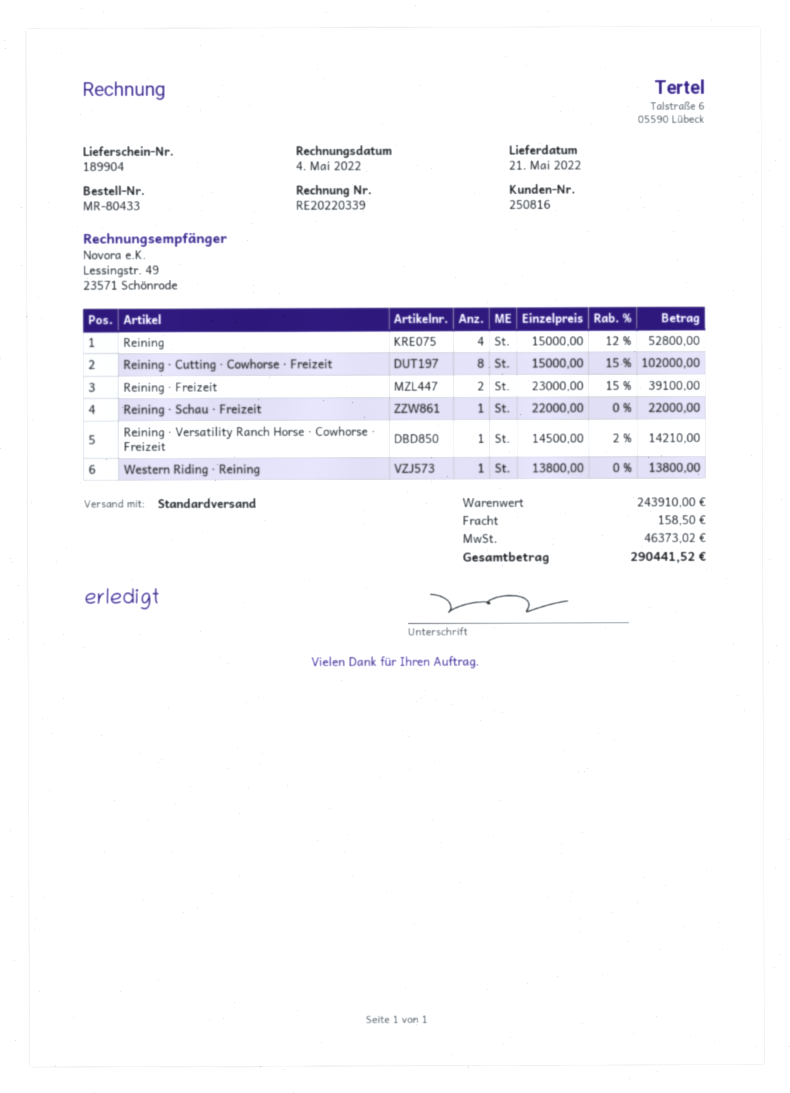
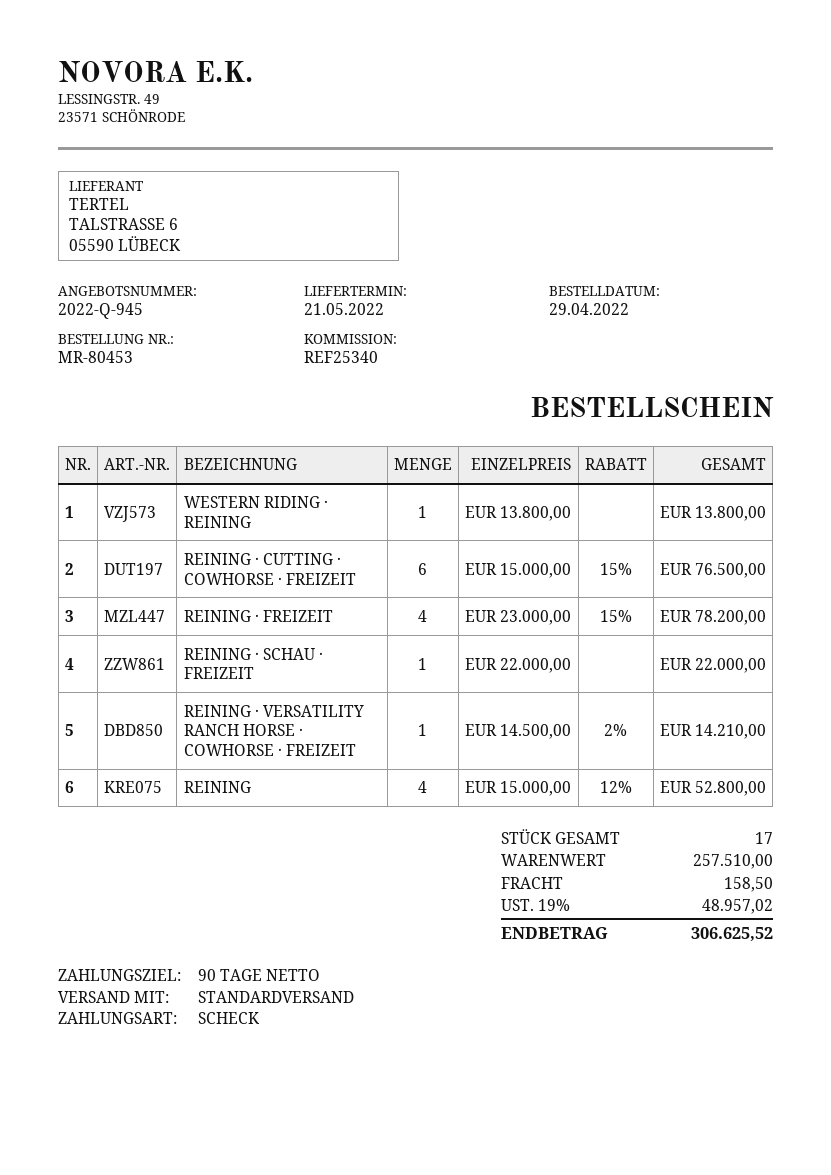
order number: MR-80433 -> MR-80453
Reining · Cutting · Cowhorse · Freizeit: 8 x 15000.00 - 15% = 102000.00 -> 6 x 15000.00 - 15% = 76500.00
Reining · Freizeit: 2 x 23000.00 - 15% = 39100.00 -> 4 x 23000.00 - 15% = 78200.00
subtotal: 243910.00 -> 257510.00
tax: 46373.02 -> 48957.02
total: 290441.52 -> 306625.52

